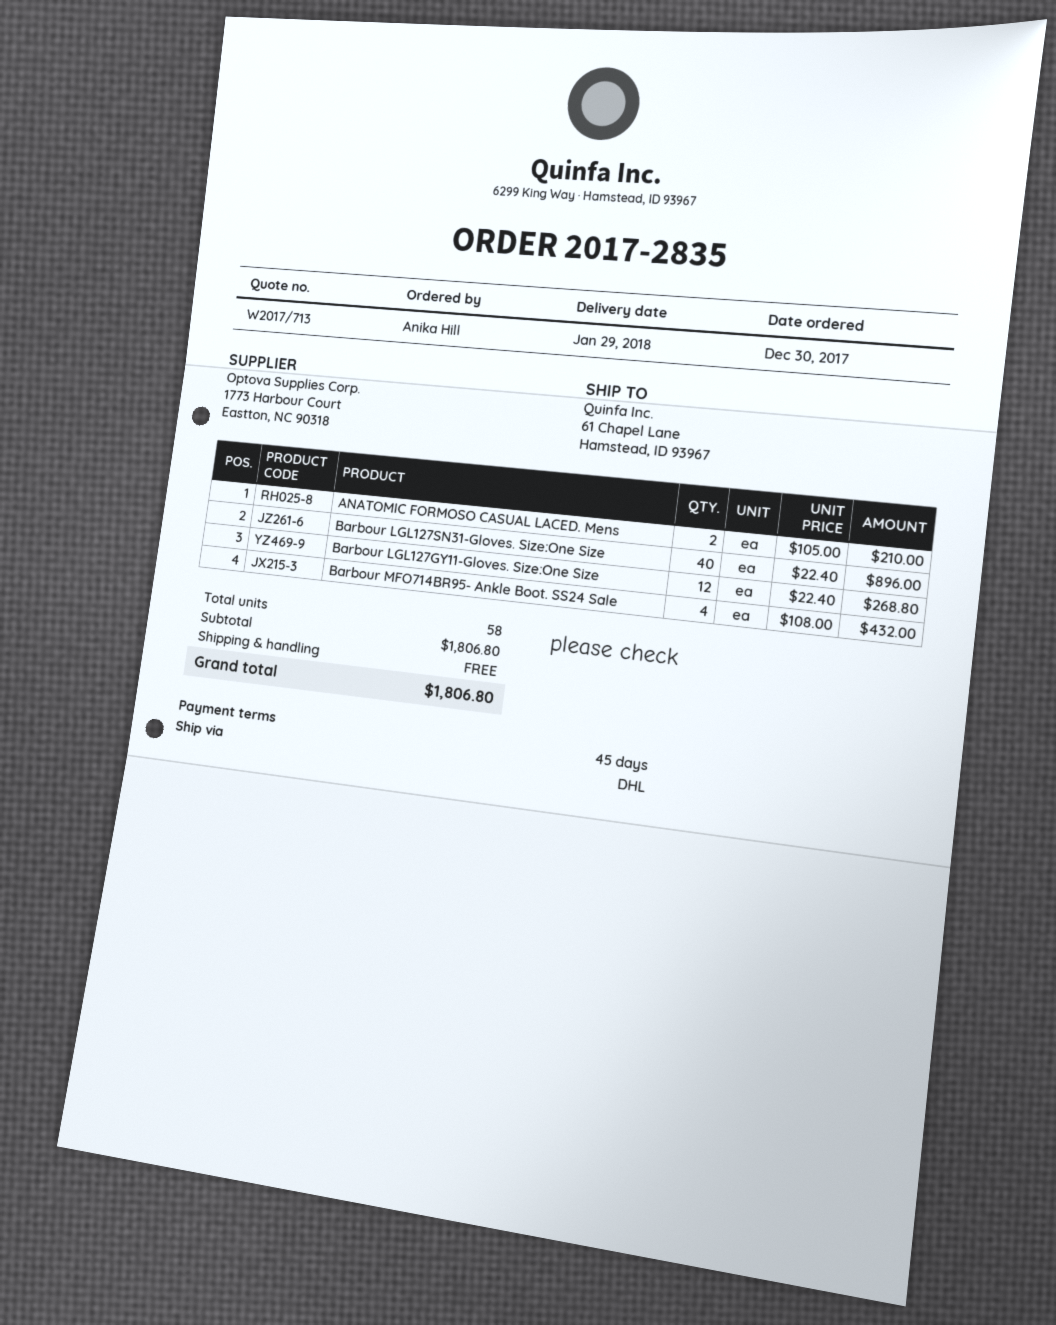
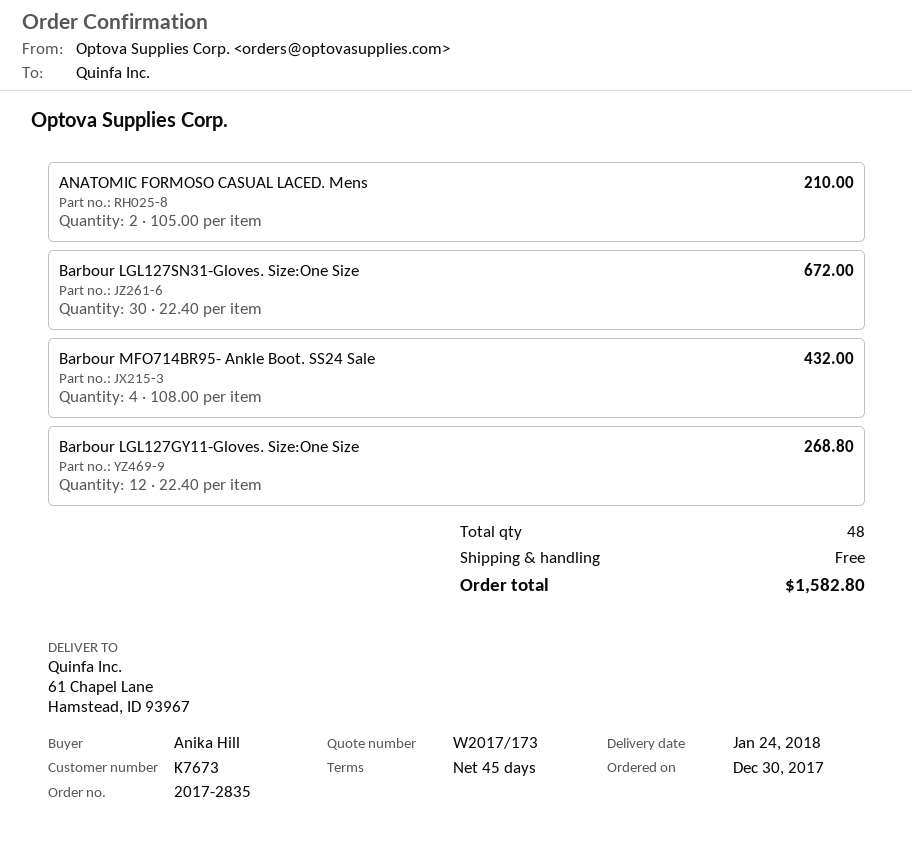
quote number: W2017/713 -> W2017/173
delivery date: 2018-01-29 -> 2018-01-24
Barbour LGL127SN31-Gloves. Size:One Size: 40 x 22.40 = 896.00 -> 30 x 22.40 = 672.00
total quantity: 58 -> 48
total: 1806.80 -> 1582.80

